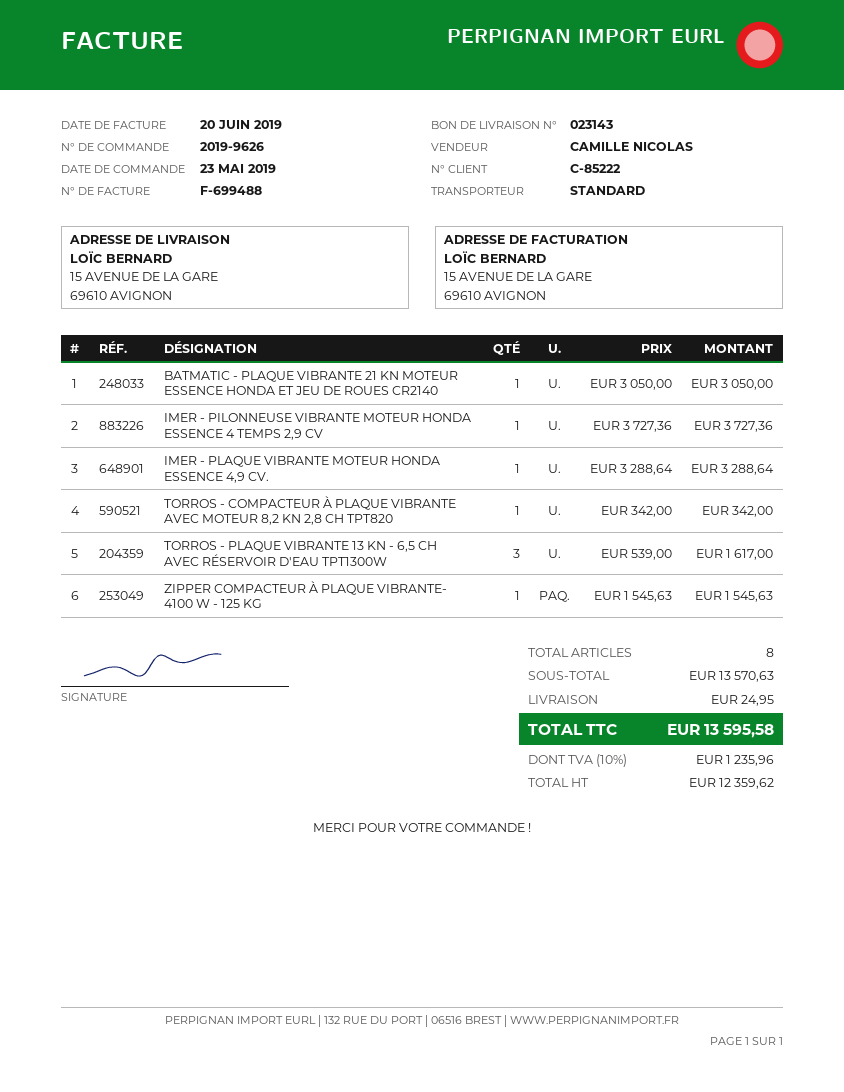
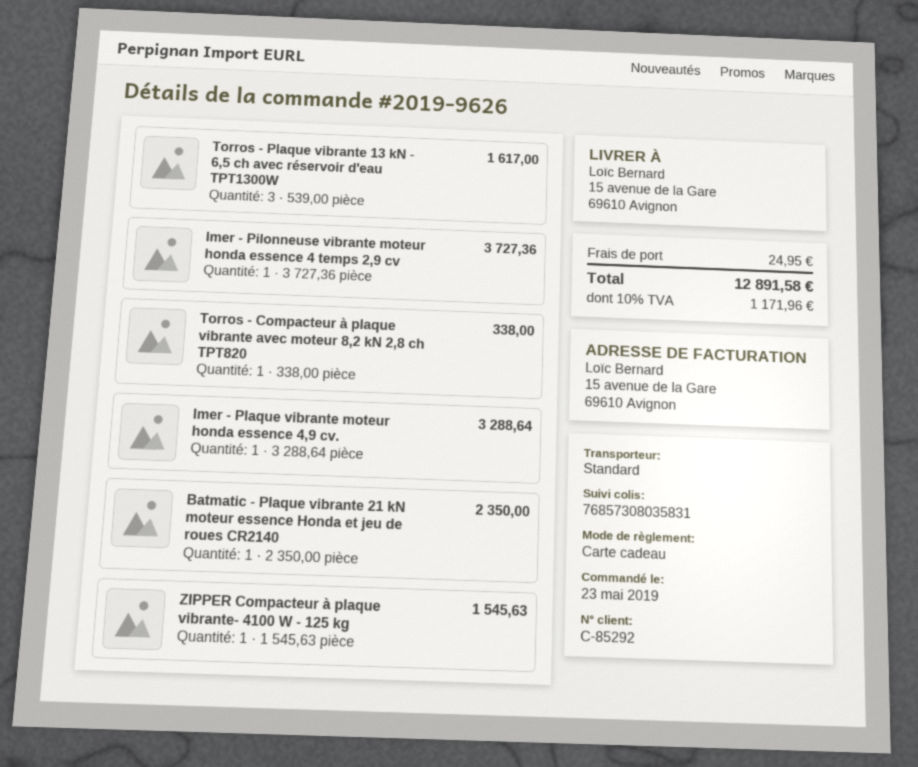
customer number: C-85222 -> C-85292
BATMATIC - PLAQUE VIBRANTE 21 KN MOTEUR ESSENCE HONDA ET JEU DE ROUES CR2140: 1 x 3050.00 = 3050.00 -> 1 x 2350.00 = 2350.00
TORROS - COMPACTEUR À PLAQUE VIBRANTE AVEC MOTEUR 8,2 KN 2,8 CH TPT820: 1 x 342.00 = 342.00 -> 1 x 338.00 = 338.00
tax: 10% = 1235.96 -> 10% = 1171.96
total: 13595.58 -> 12891.58

